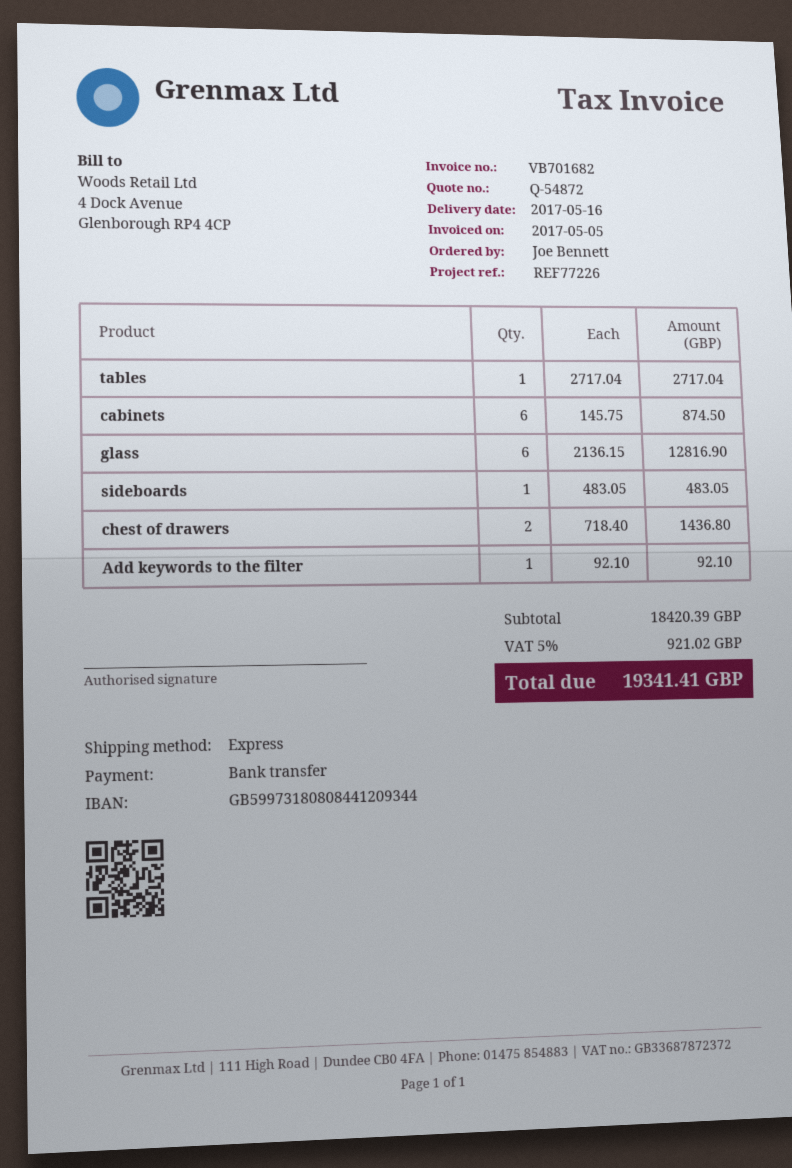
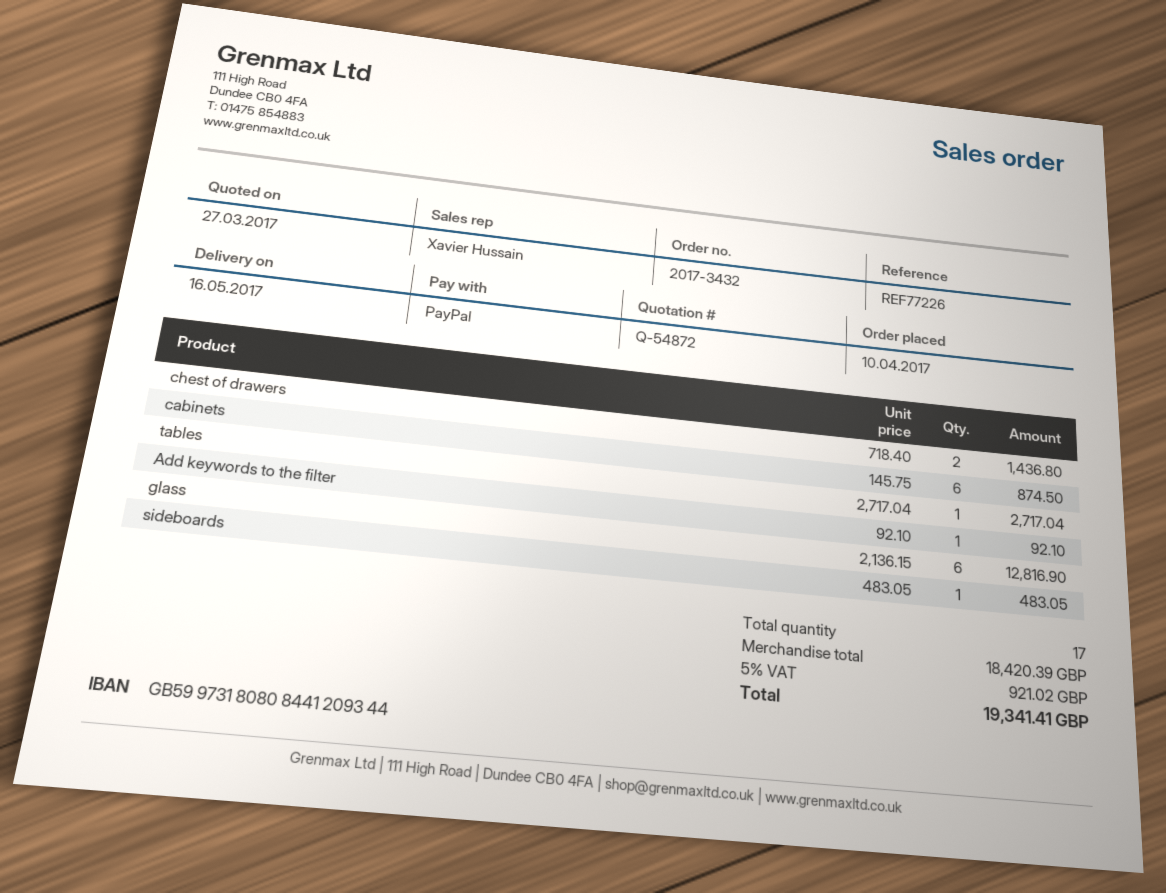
payment method: bank transfer -> PayPal

